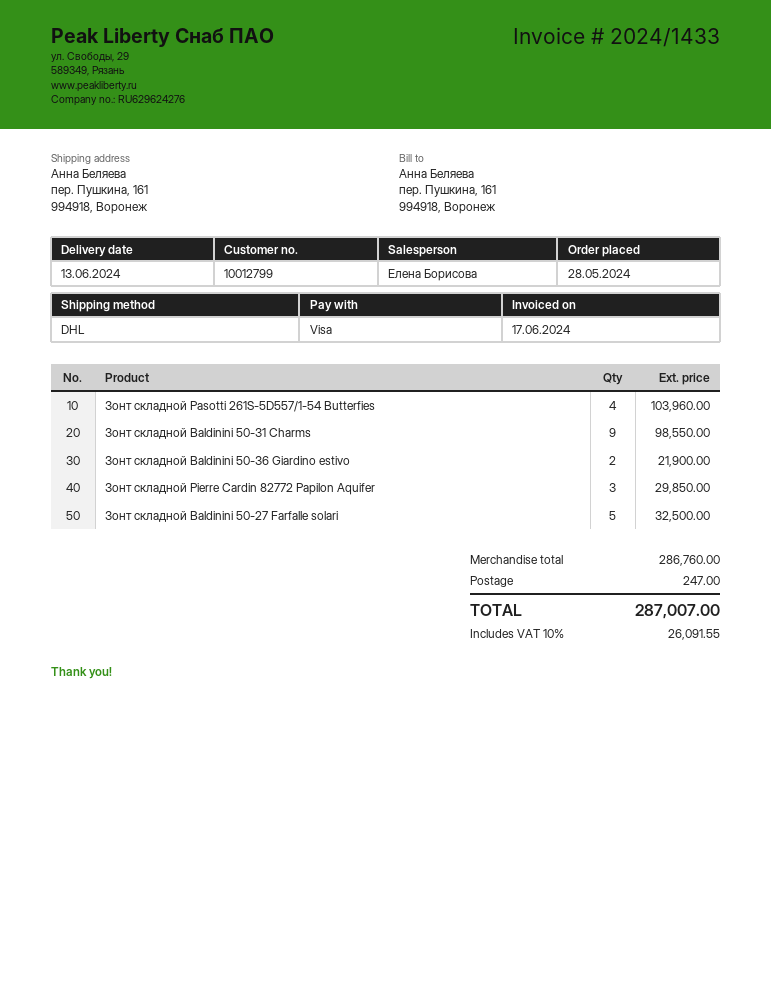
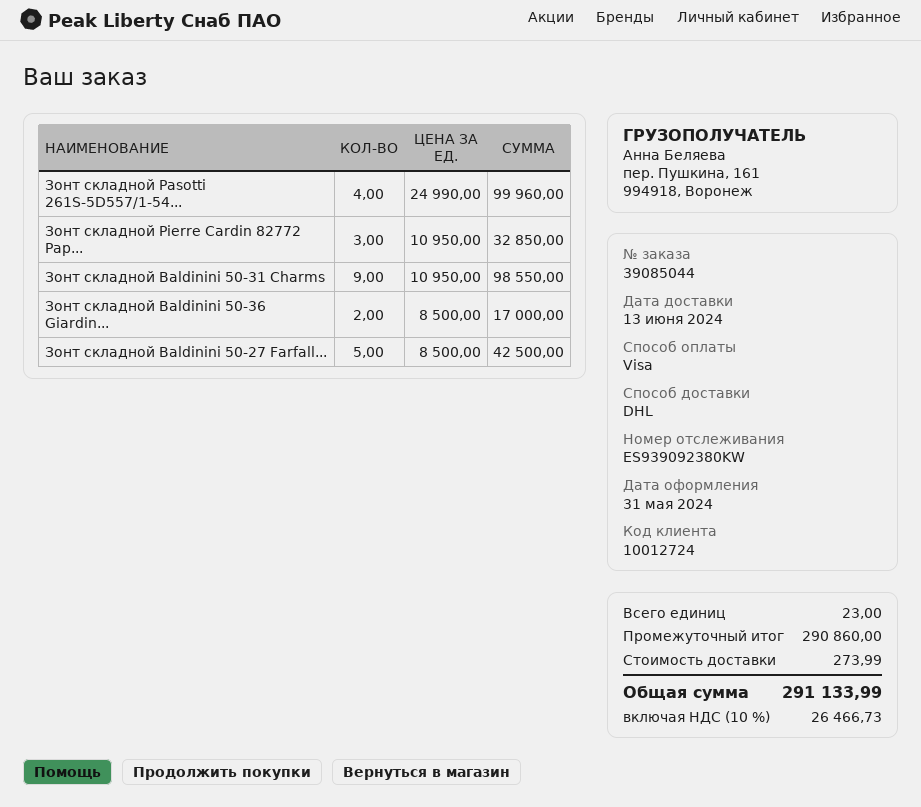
order date: 2024-05-28 -> 2024-05-31
customer number: 10012799 -> 10012724
Зонт складной Pasotti 261S-5D557/1-54 Butterfies: 4 for 103960.00 -> 4 for 99960.00
Зонт складной Baldinini 50-36 Giardino estivo: 2 for 21900.00 -> 2 for 17000.00
Зонт складной Pierre Cardin 82772 Papilon Aquifer: 3 for 29850.00 -> 3 for 32850.00
Зонт складной Baldinini 50-27 Farfalle solari: 5 for 32500.00 -> 5 for 42500.00
subtotal: 286760.00 -> 290860.00
shipping: 247.00 -> 273.99
tax: 10% = 26091.55 -> 10% = 26466.73
total: 287007.00 -> 291133.99

